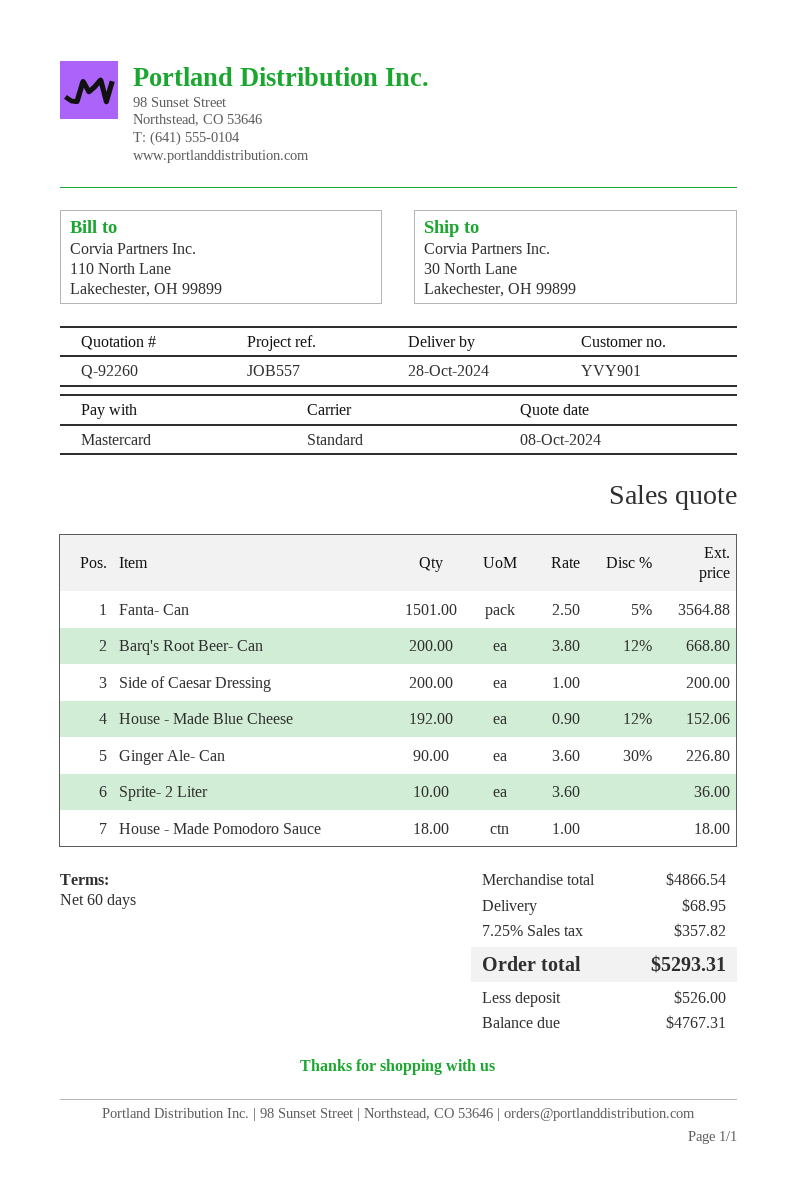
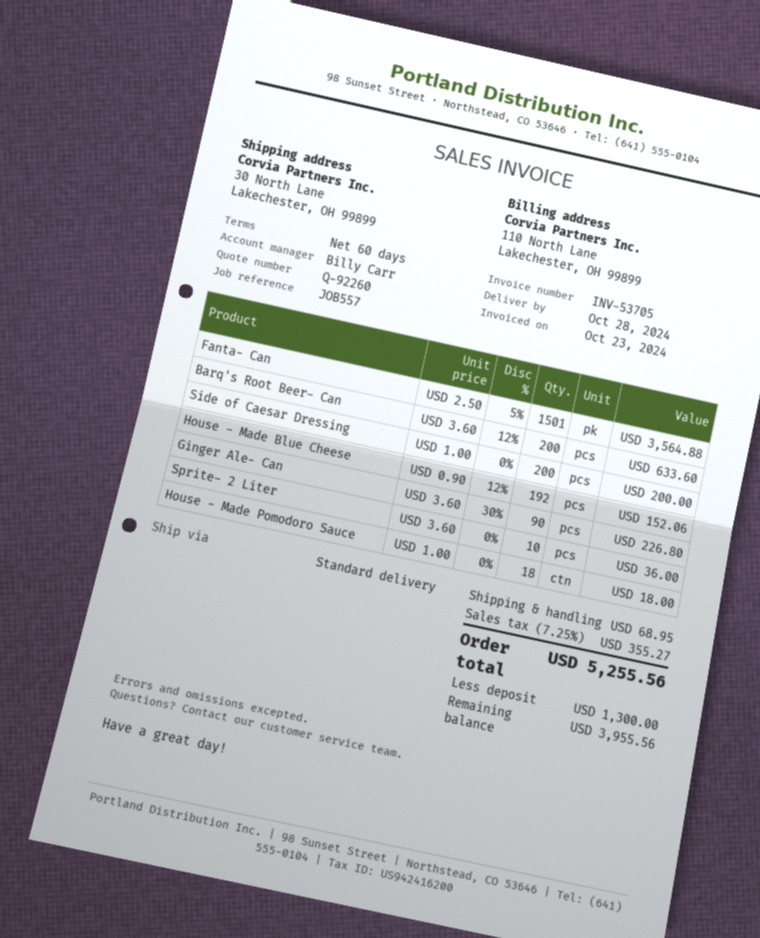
Barq's Root Beer- Can: 200 x 3.80 - 12% = 668.80 -> 200 x 3.60 - 12% = 633.60
tax: 7.25% = 357.82 -> 7.25% = 355.27
total: 5293.31 -> 5255.56
deposit: 526.00 -> 1300.00
balance: 4767.31 -> 3955.56

